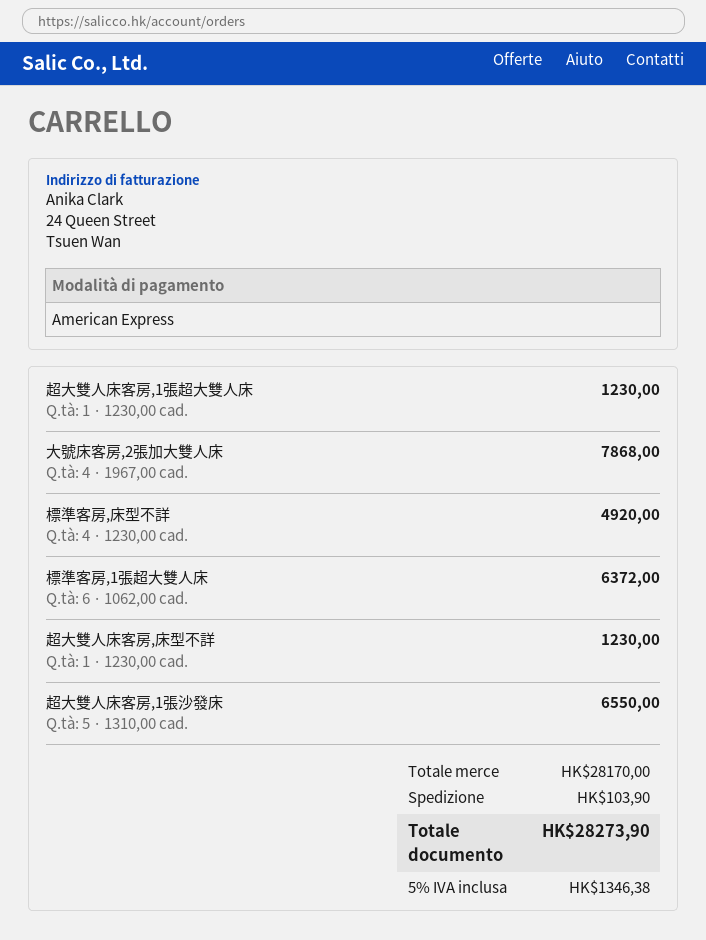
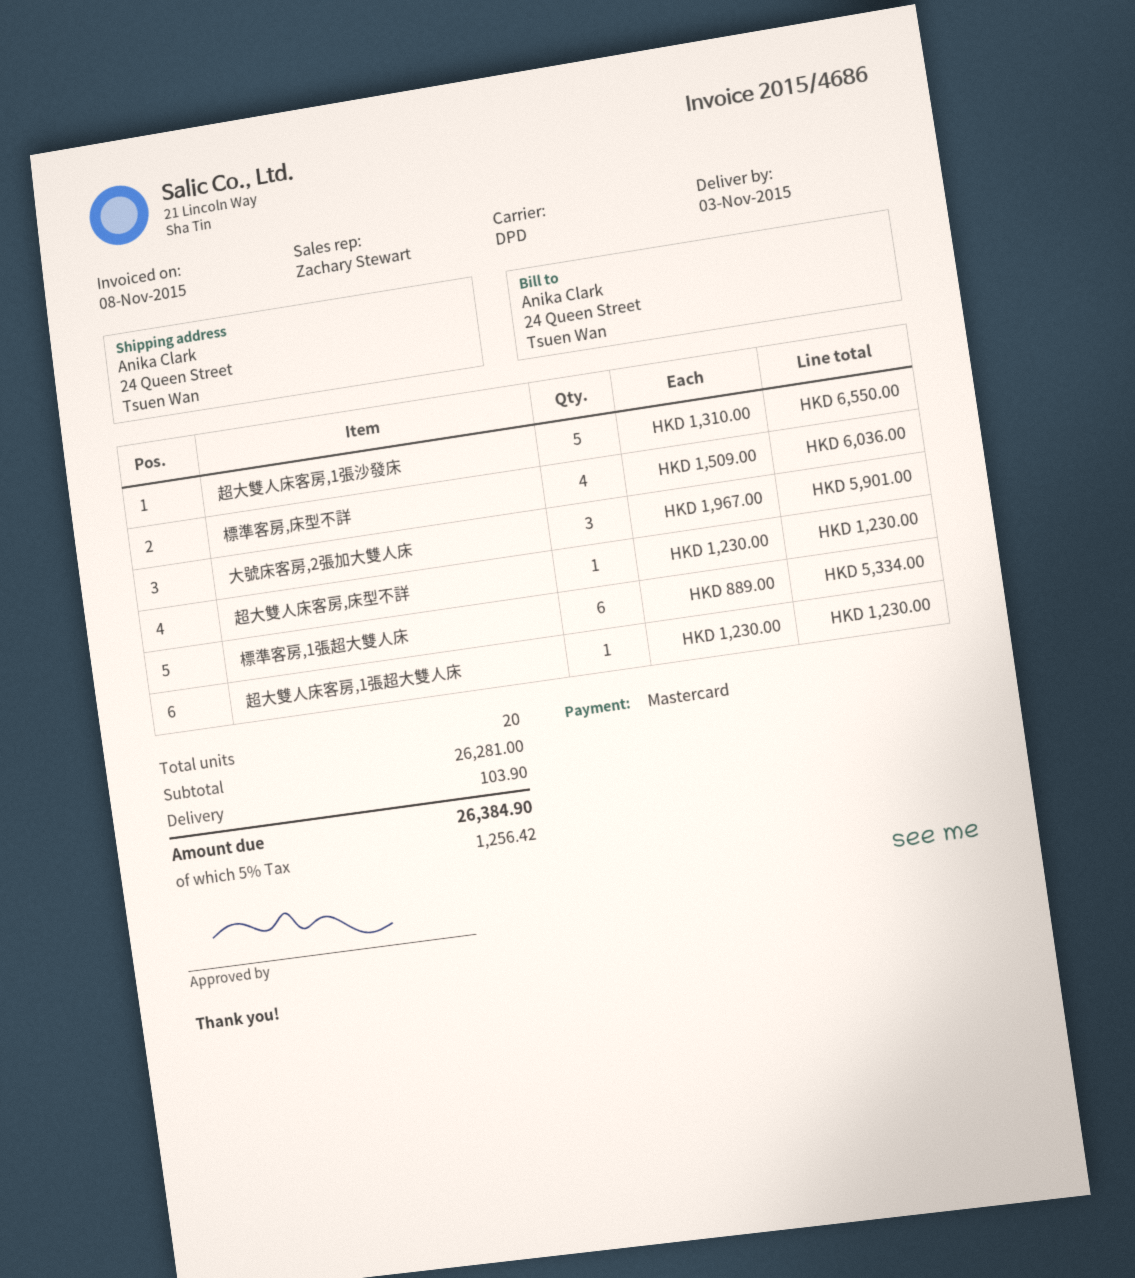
payment method: American Express -> Mastercard
大號床客房,2張加大雙人床: 4 x 1967.00 = 7868.00 -> 3 x 1967.00 = 5901.00
標準客房,床型不詳: 4 x 1230.00 = 4920.00 -> 4 x 1509.00 = 6036.00
標準客房,1張超大雙人床: 6 x 1062.00 = 6372.00 -> 6 x 889.00 = 5334.00
subtotal: 28170.00 -> 26281.00
tax: 5% = 1346.38 -> 5% = 1256.42
total: 28273.90 -> 26384.90

